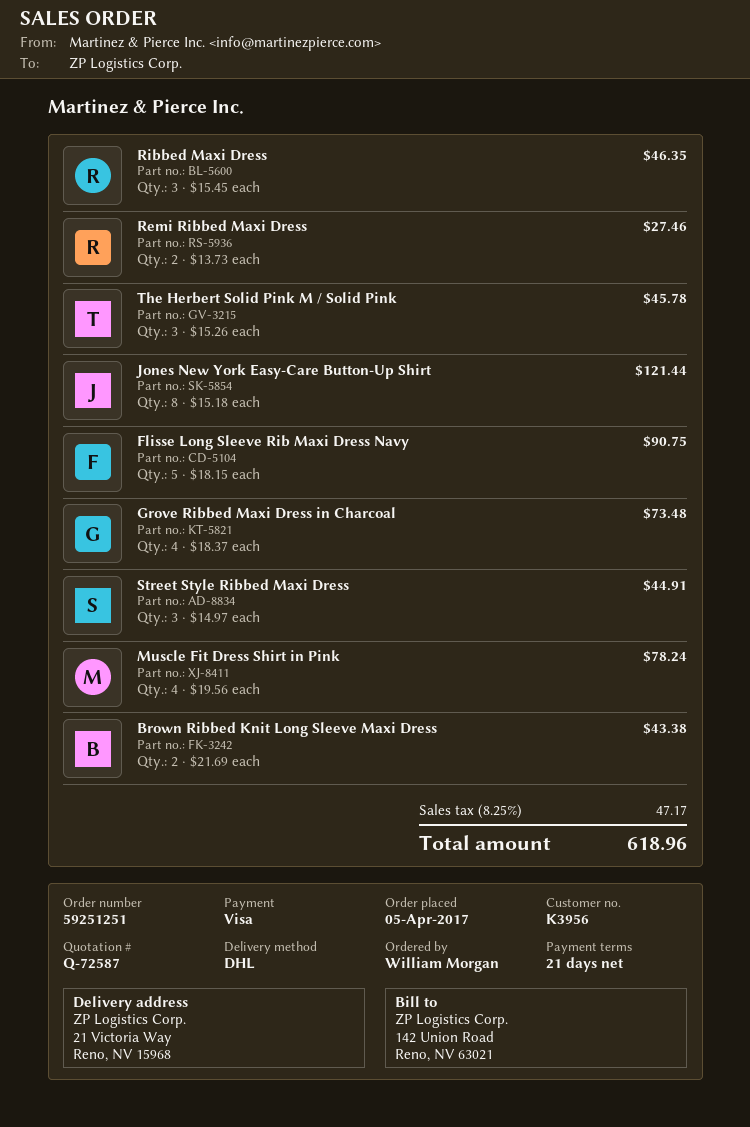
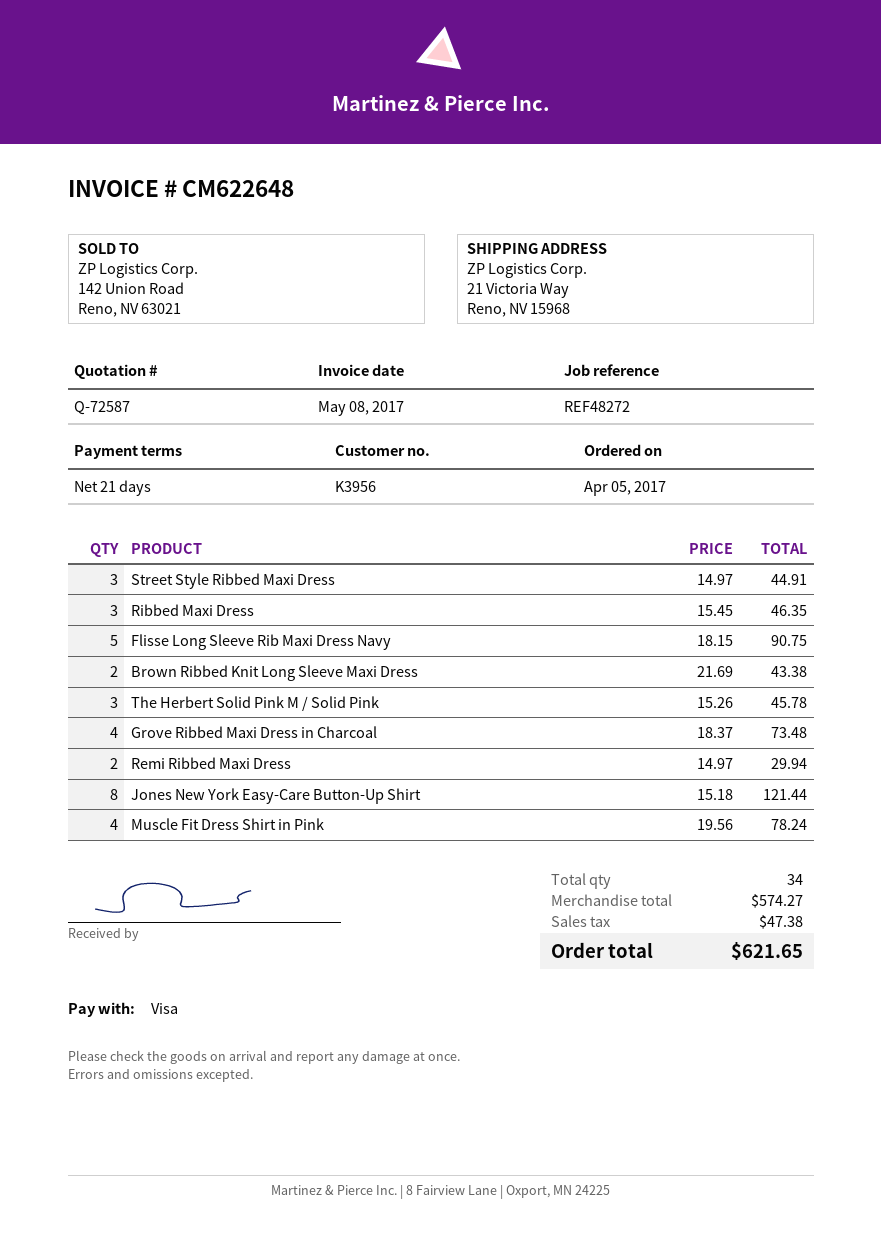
Remi Ribbed Maxi Dress: 2 x 13.73 = 27.46 -> 2 x 14.97 = 29.94
tax: 47.17 -> 47.38
total: 618.96 -> 621.65

